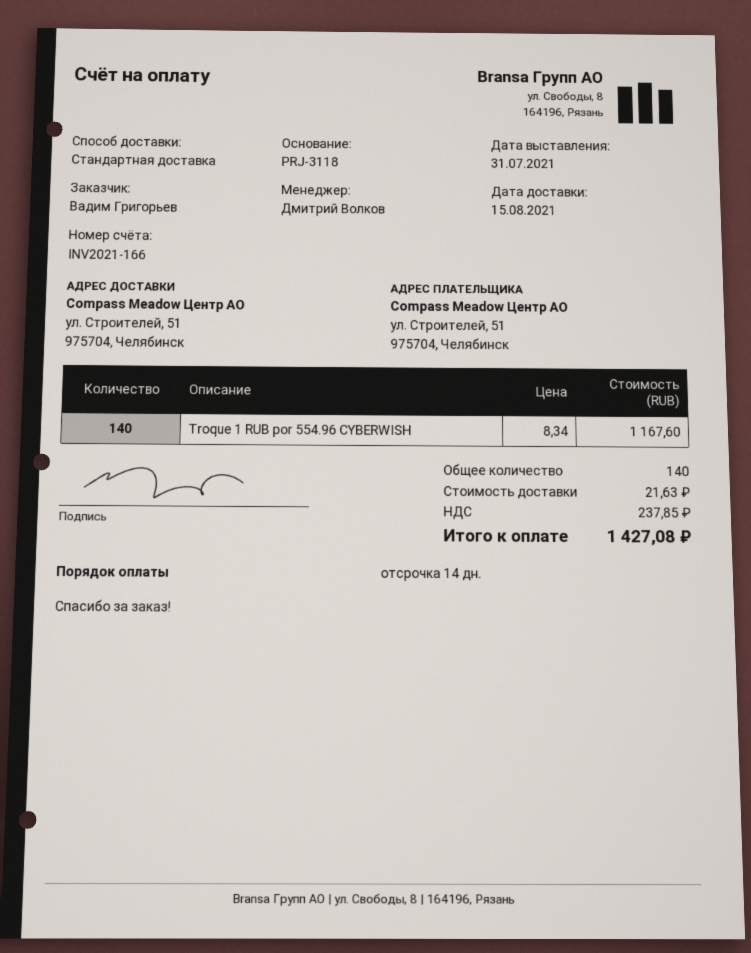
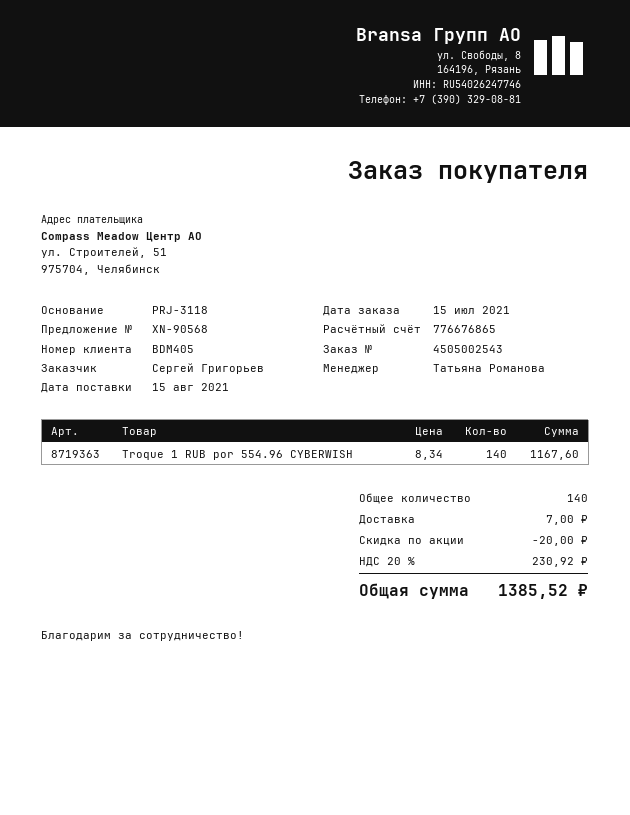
ordered by: Вадим Григорьев -> Сергей Григорьев
sales rep: Дмитрий Волков -> Татьяна Романова
discount: none -> 20.00
shipping: 21.63 -> 7.00
tax: 237.85 -> 230.92
total: 1427.08 -> 1385.52

